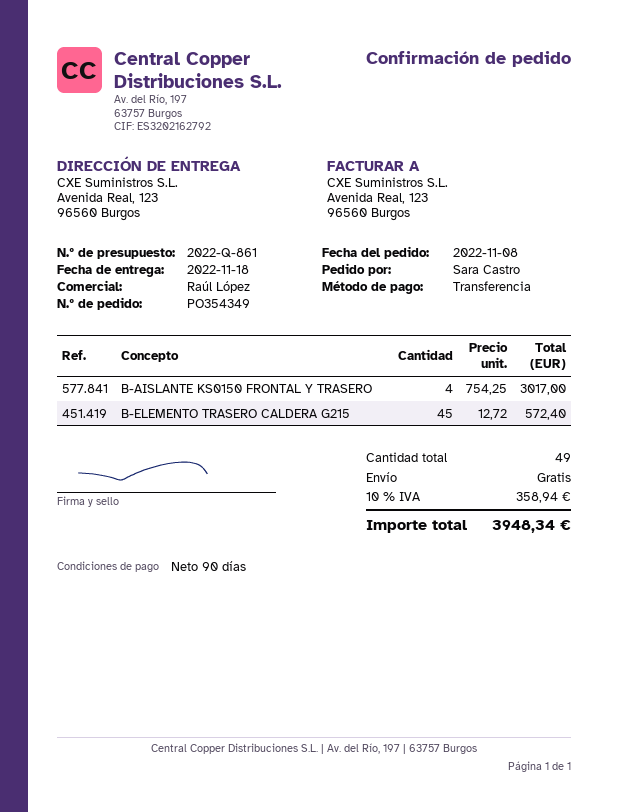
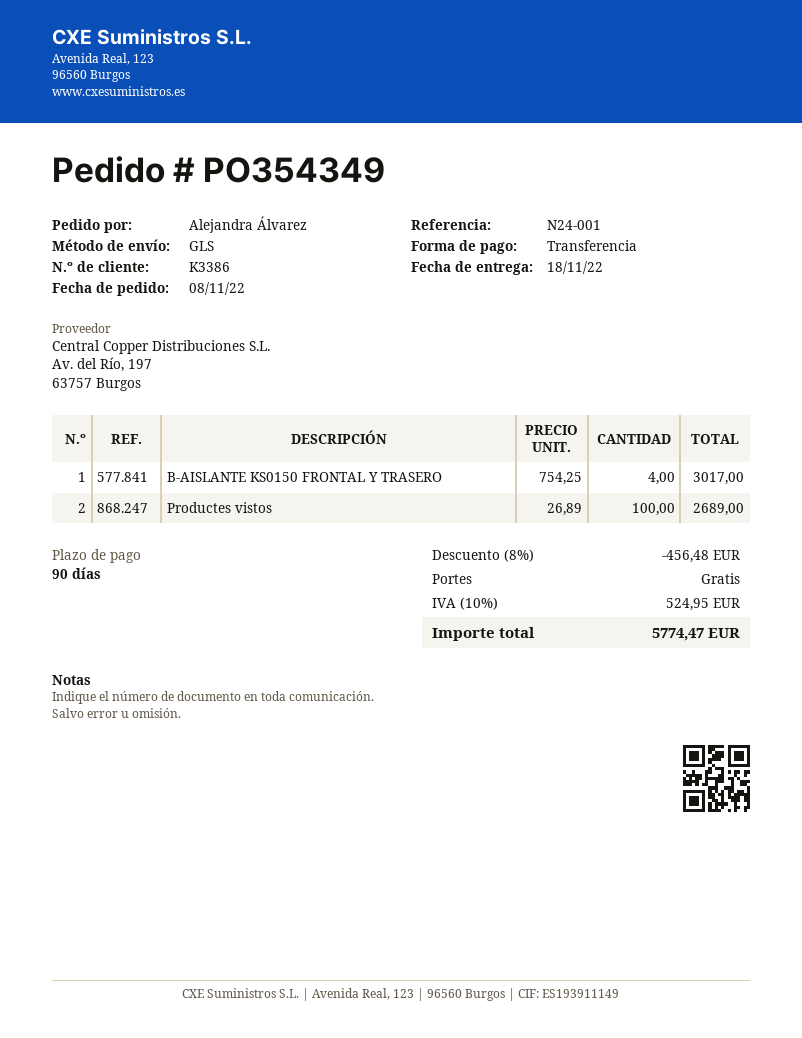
ordered by: Sara Castro -> Alejandra Álvarez
B-ELEMENTO TRASERO CALDERA G215: 45 x 12.72 = 572.40 -> none
Productes vistos: none -> 100 x 26.89 = 2689.00
discount: none -> 8% = 456.48
tax: 10% = 358.94 -> 10% = 524.95
total: 3948.34 -> 5774.47

